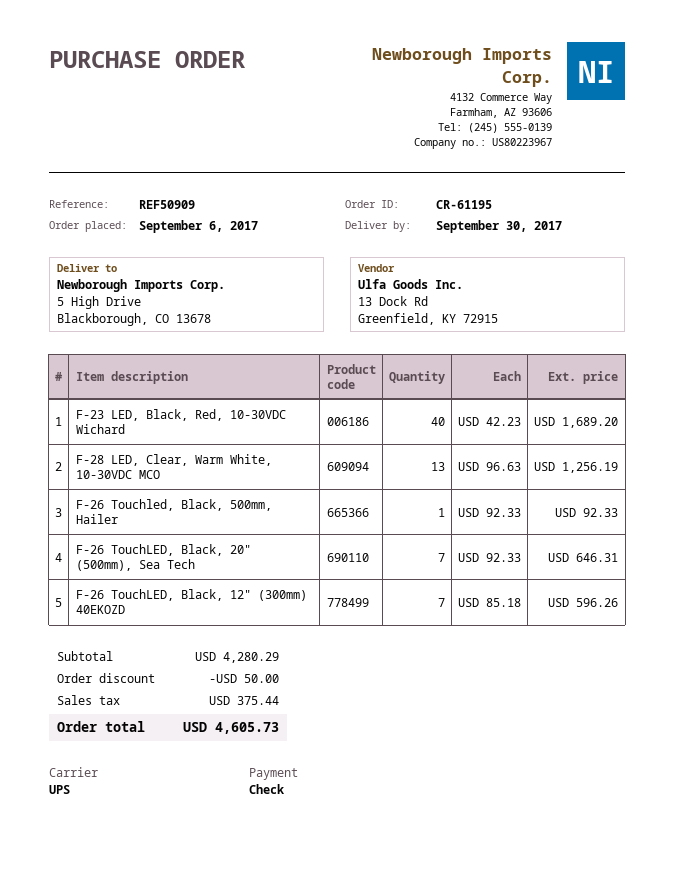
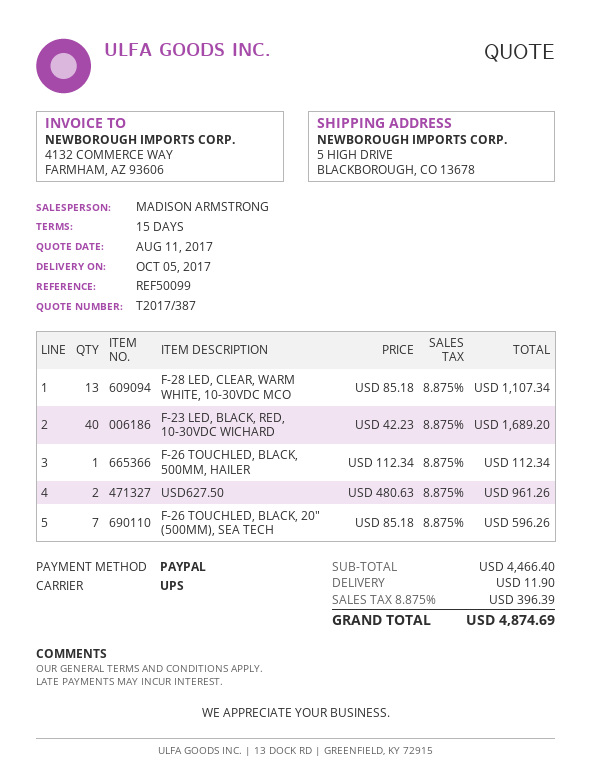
delivery date: 2017-09-30 -> 2017-10-05
reference: REF50909 -> REF50099
payment method: cheque -> PayPal
F-28 LED, Clear, Warm White, 10-30VDC MCO: 13 x 96.63 = 1256.19 -> 13 x 85.18 = 1107.34
F-26 Touchled, Black, 500mm, Hailer: 1 x 92.33 = 92.33 -> 1 x 112.34 = 112.34
F-26 TouchLED, Black, 20" (500mm), Sea Tech: 7 x 92.33 = 646.31 -> 7 x 85.18 = 596.26
F-26 TouchLED, Black, 12" (300mm) 40EKOZD: 7 x 85.18 = 596.26 -> none
USD627.50: none -> 2 x 480.63 = 961.26
subtotal: 4280.29 -> 4466.40
discount: 50.00 -> none
shipping: none -> 11.90
tax: 375.44 -> 396.39
total: 4605.73 -> 4874.69

